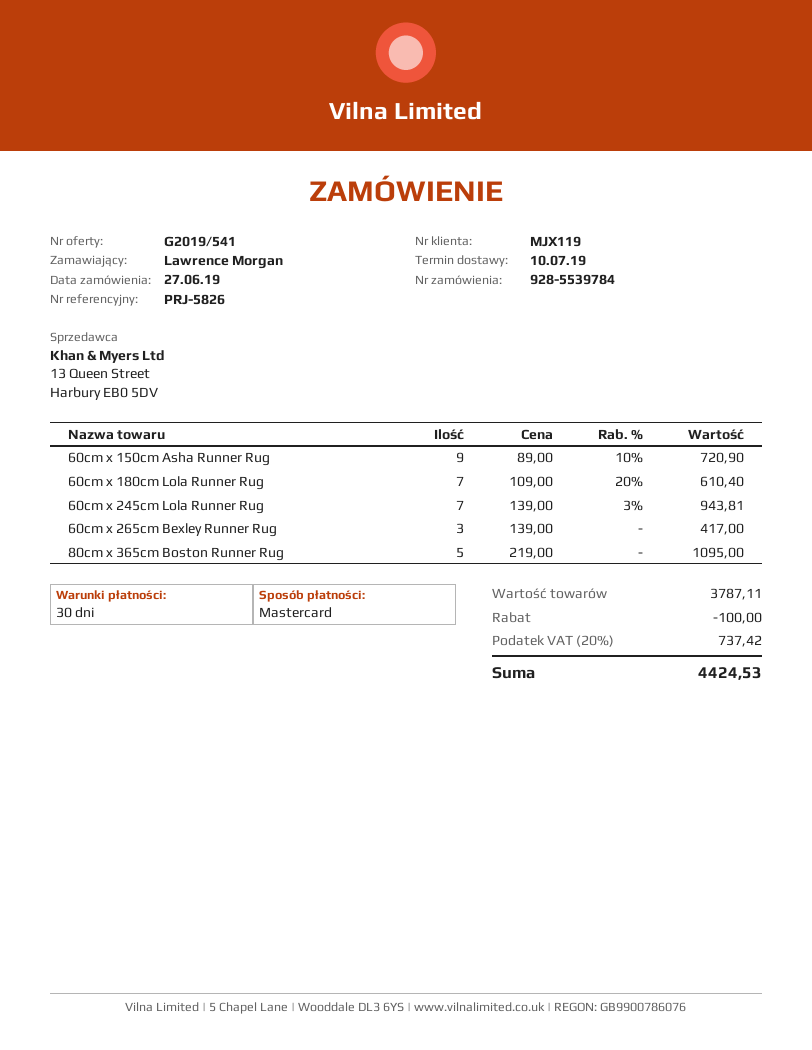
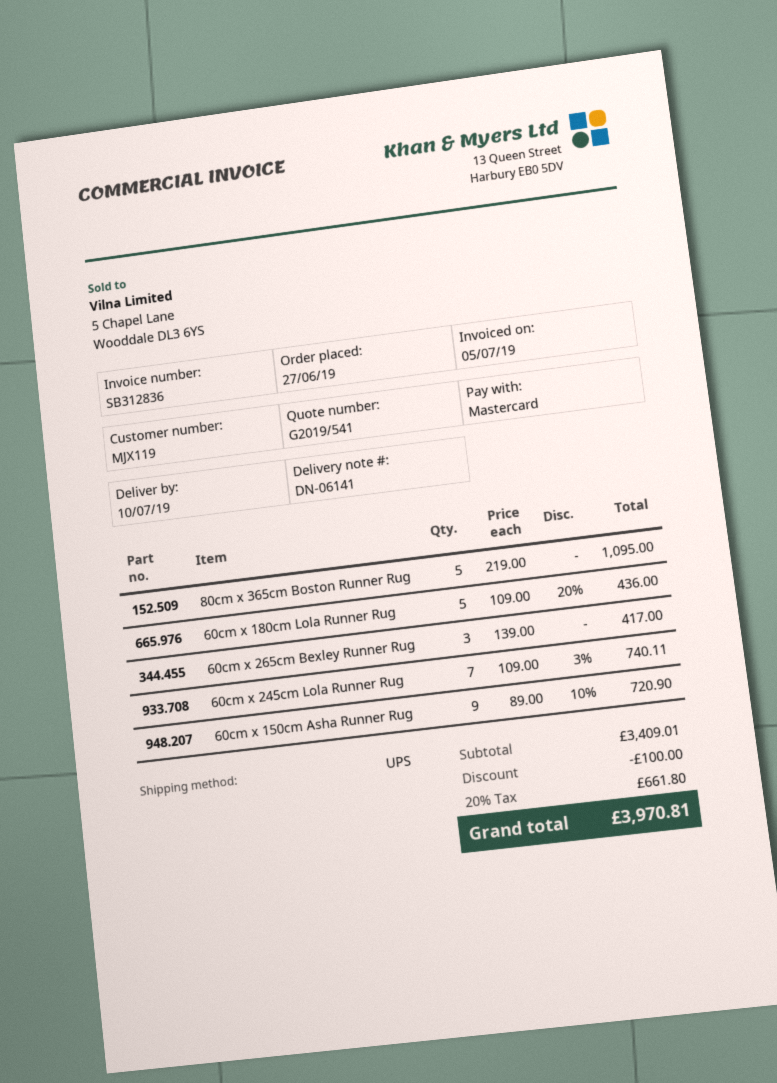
60cm x 180cm Lola Runner Rug: 7 x 109.00 - 20% = 610.40 -> 5 x 109.00 - 20% = 436.00
60cm x 245cm Lola Runner Rug: 7 x 139.00 - 3% = 943.81 -> 7 x 109.00 - 3% = 740.11
subtotal: 3787.11 -> 3409.01
tax: 20% = 737.42 -> 20% = 661.80
total: 4424.53 -> 3970.81

